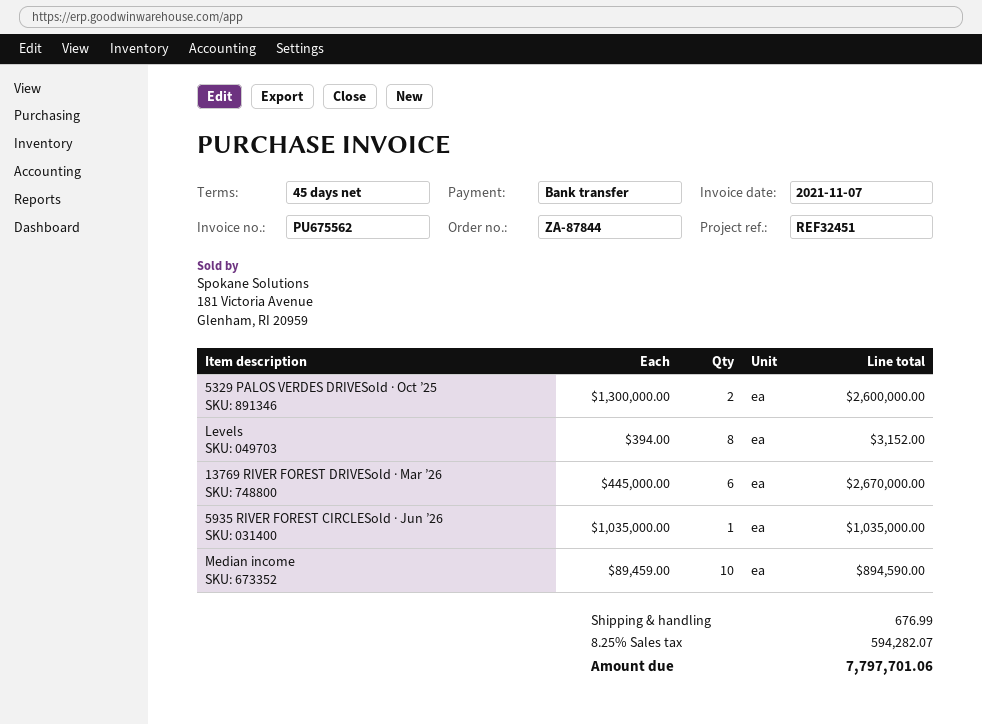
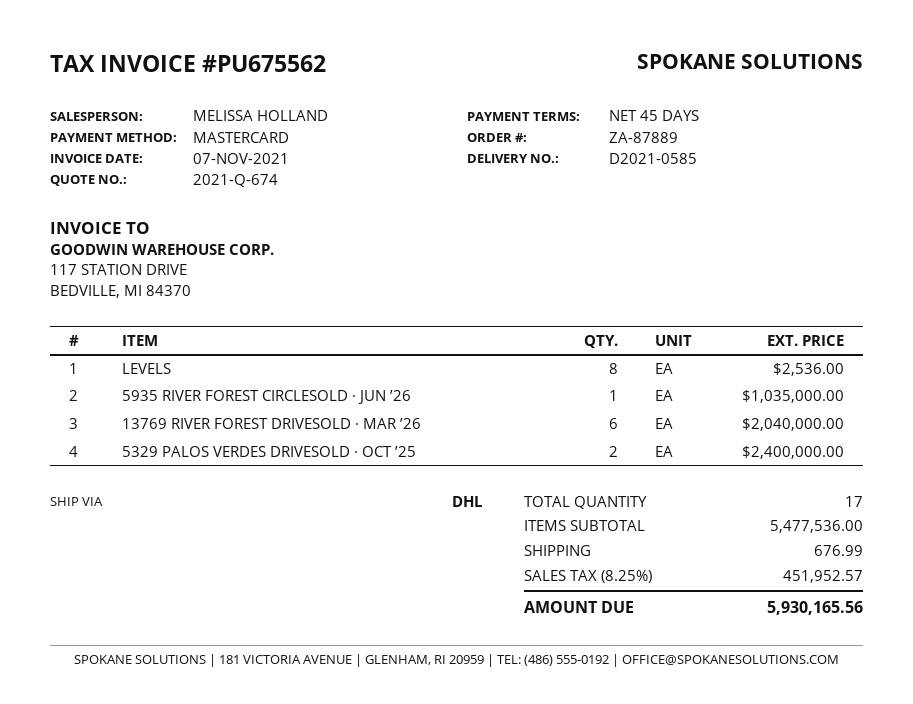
order number: ZA-87844 -> ZA-87889
payment method: bank transfer -> Mastercard
5329 PALOS VERDES DRIVESold · Oct ’25: 2 for 2600000.00 -> 2 for 2400000.00
Levels: 8 for 3152.00 -> 8 for 2536.00
13769 RIVER FOREST DRIVESold · Mar ’26: 6 for 2670000.00 -> 6 for 2040000.00
Median income: 10 for 894590.00 -> none
tax: 8.25% = 594282.07 -> 8.25% = 451952.57
total: 7797701.06 -> 5930165.56

